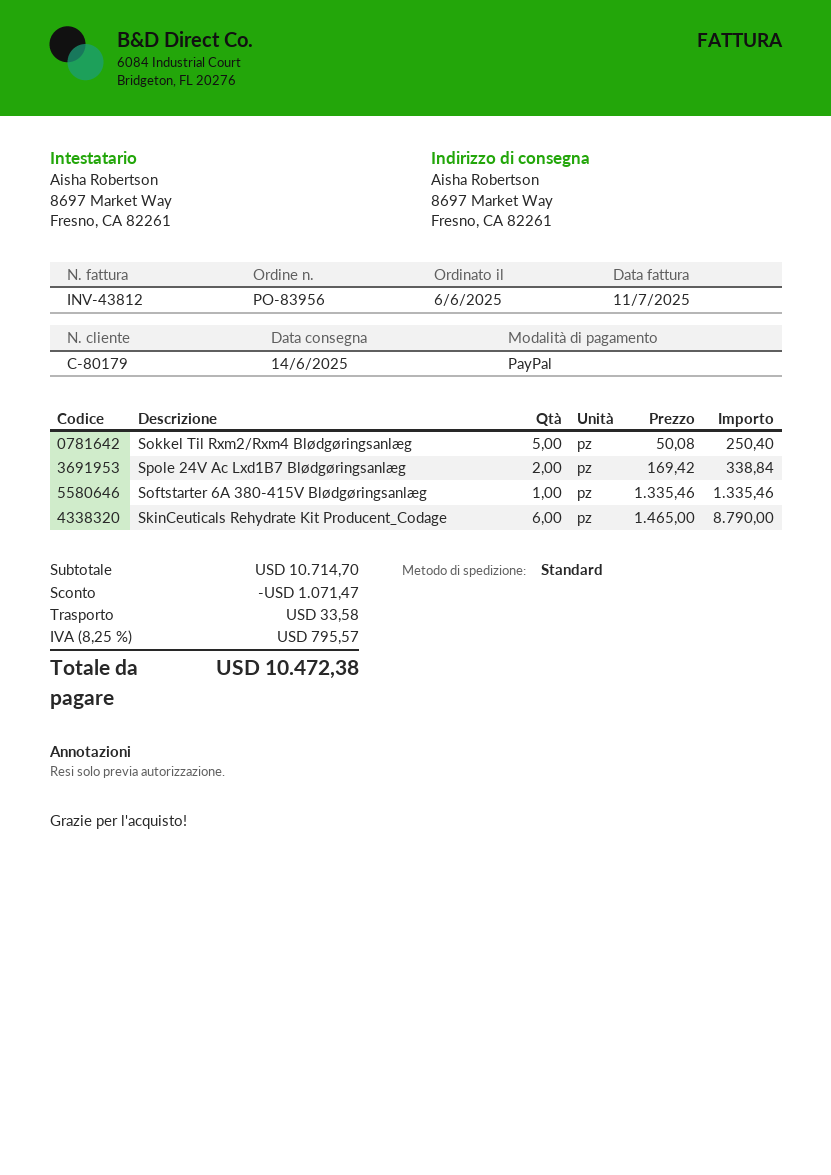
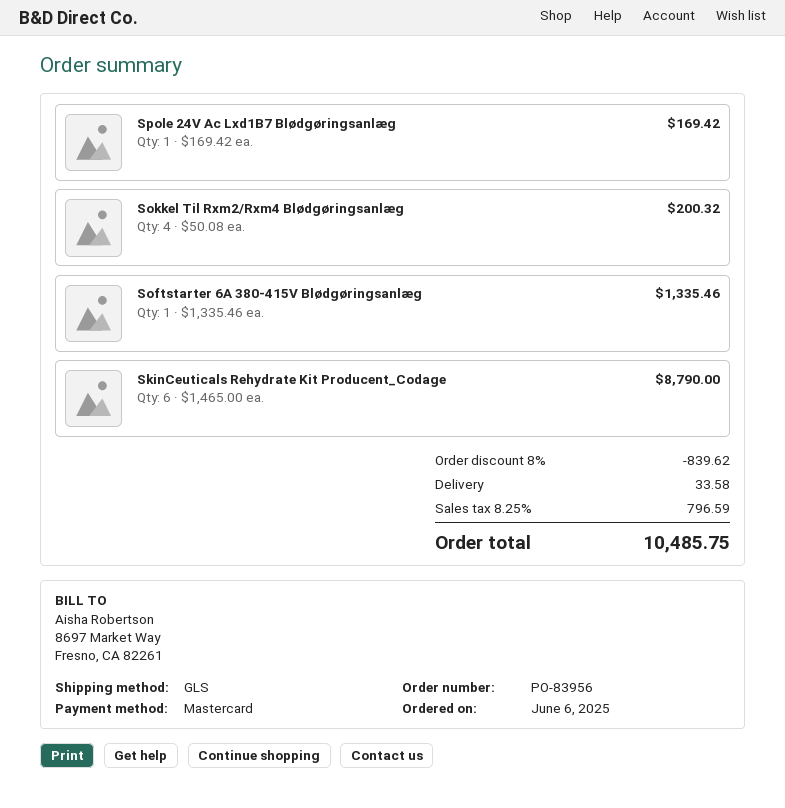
payment method: PayPal -> Mastercard
shipping method: standard -> GLS
Sokkel Til Rxm2/Rxm4 Blødgøringsanlæg: 5 x 50.08 = 250.40 -> 4 x 50.08 = 200.32
Spole 24V Ac Lxd1B7 Blødgøringsanlæg: 2 x 169.42 = 338.84 -> 1 x 169.42 = 169.42
discount: 1071.47 -> 839.62
tax: 8.25% = 795.57 -> 8.25% = 796.59
total: 10472.38 -> 10485.75

